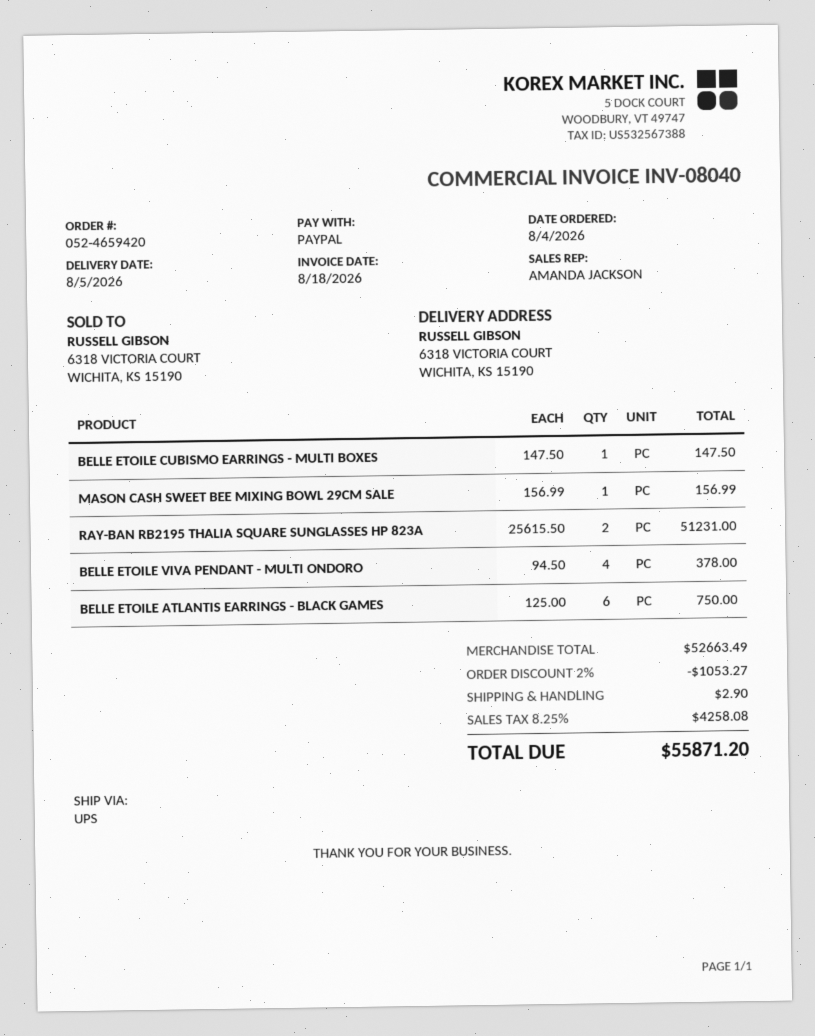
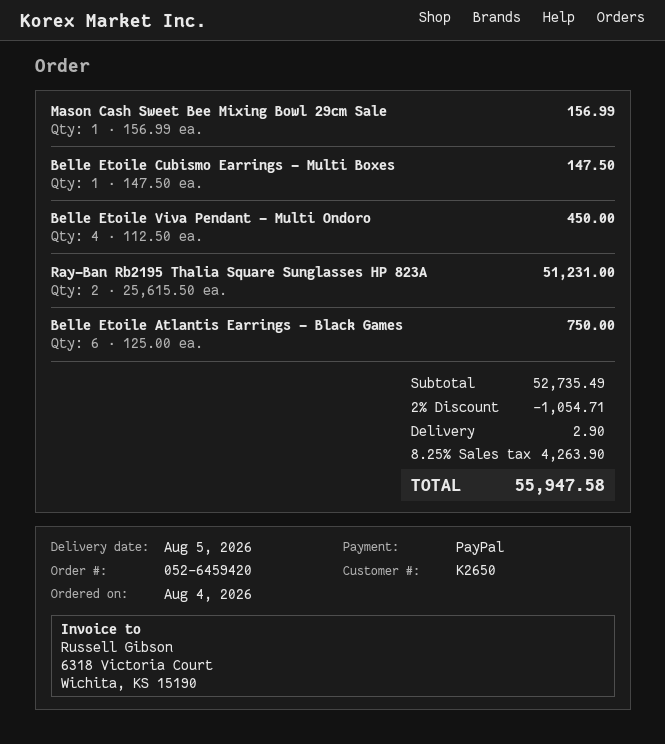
order number: 052-4659420 -> 052-6459420
BELLE ETOILE VIVA PENDANT - MULTI ONDORO: 4 x 94.50 = 378.00 -> 4 x 112.50 = 450.00
subtotal: 52663.49 -> 52735.49
discount: 2% = 1053.27 -> 2% = 1054.71
tax: 8.25% = 4258.08 -> 8.25% = 4263.90
total: 55871.20 -> 55947.58

